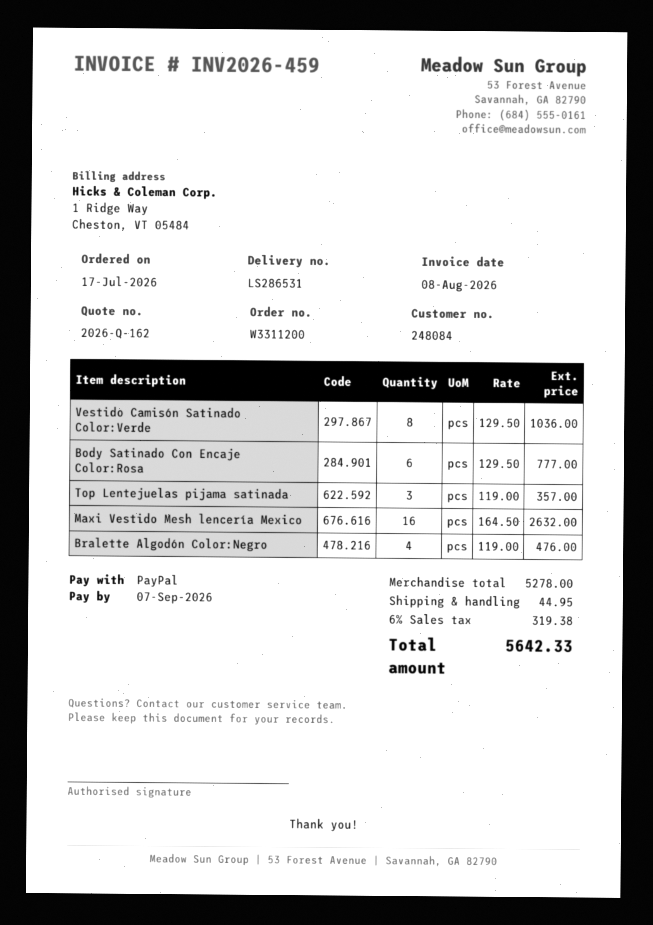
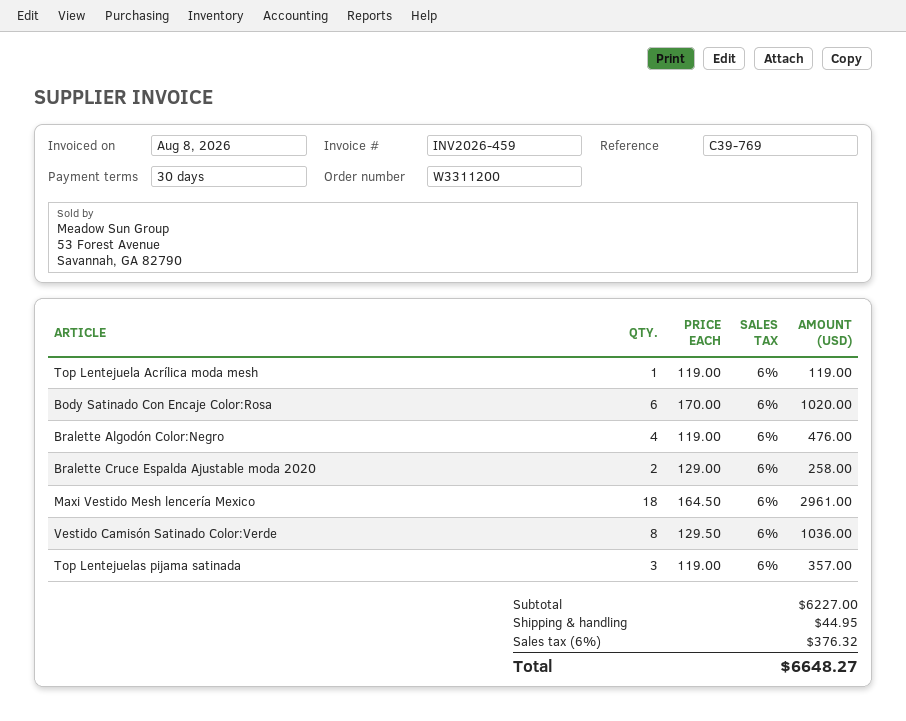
Body Satinado Con Encaje Color:Rosa: 6 x 129.50 = 777.00 -> 6 x 170.00 = 1020.00
Maxi Vestido Mesh lencería Mexico: 16 x 164.50 = 2632.00 -> 18 x 164.50 = 2961.00
Top Lentejuela Acrílica moda mesh: none -> 1 x 119.00 = 119.00
Bralette Cruce Espalda Ajustable moda 2020: none -> 2 x 129.00 = 258.00
subtotal: 5278.00 -> 6227.00
tax: 6% = 319.38 -> 6% = 376.32
total: 5642.33 -> 6648.27

